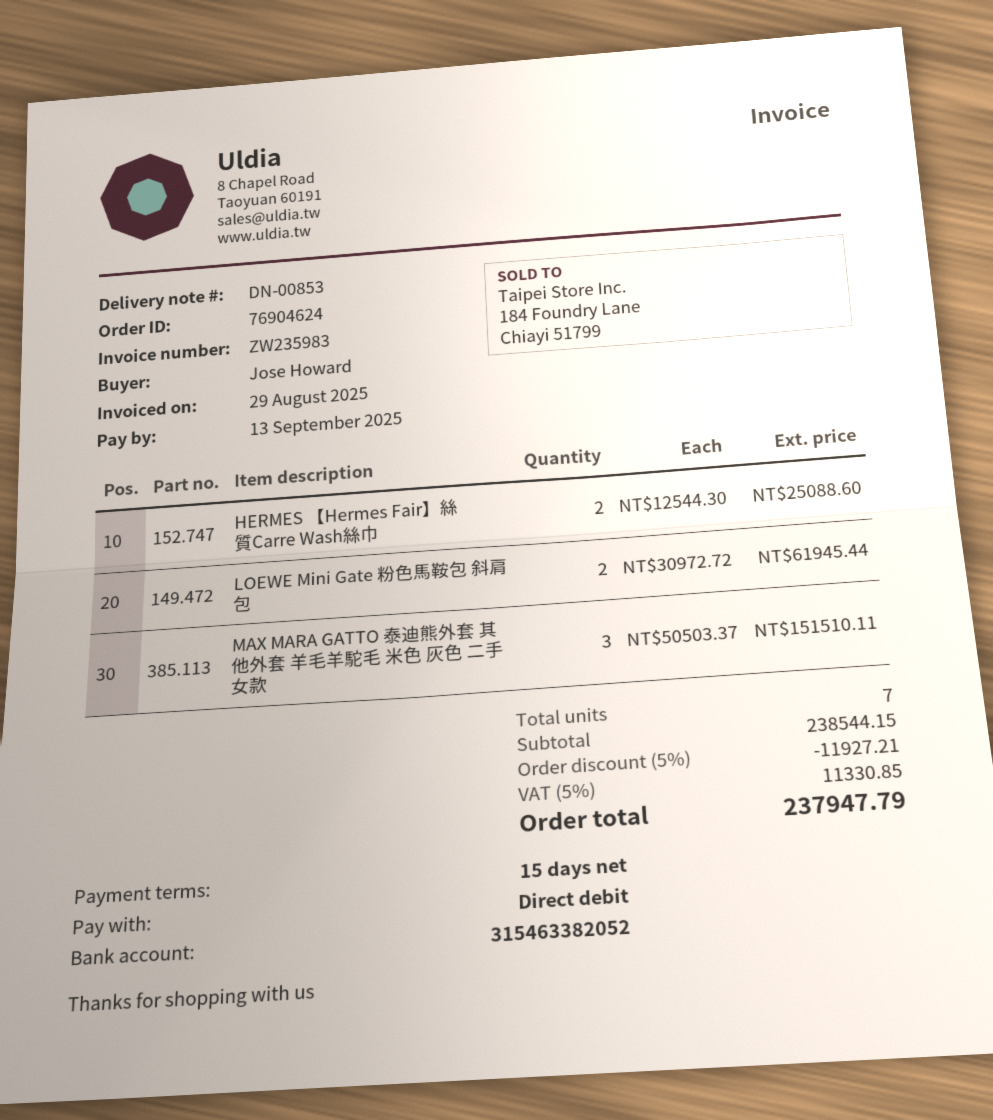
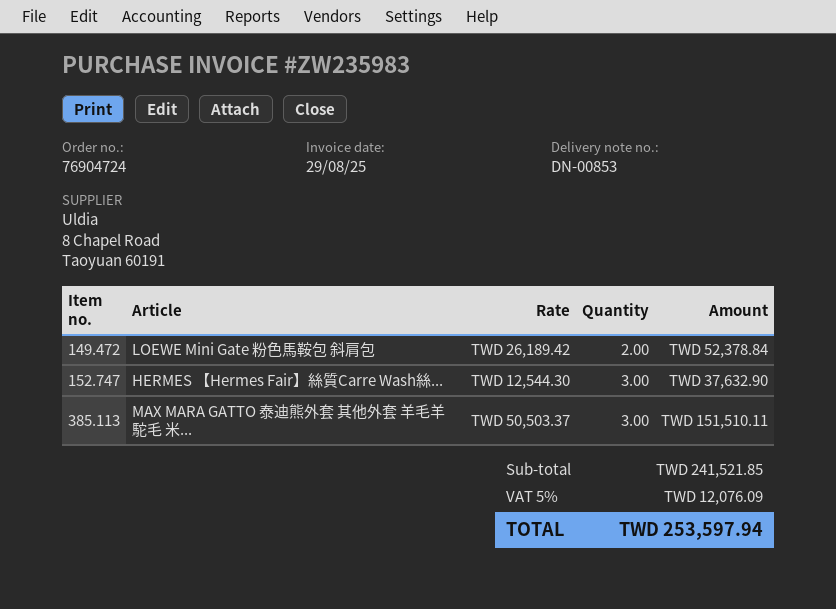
order number: 76904624 -> 76904724
HERMES 【Hermes Fair】絲質Carre Wash絲巾: 2 x 12544.30 = 25088.60 -> 3 x 12544.30 = 37632.90
LOEWE Mini Gate 粉色馬鞍包 斜肩包: 2 x 30972.72 = 61945.44 -> 2 x 26189.42 = 52378.84
subtotal: 238544.15 -> 241521.85
discount: 5% = 11927.21 -> none
tax: 5% = 11330.85 -> 5% = 12076.09
total: 237947.79 -> 253597.94

